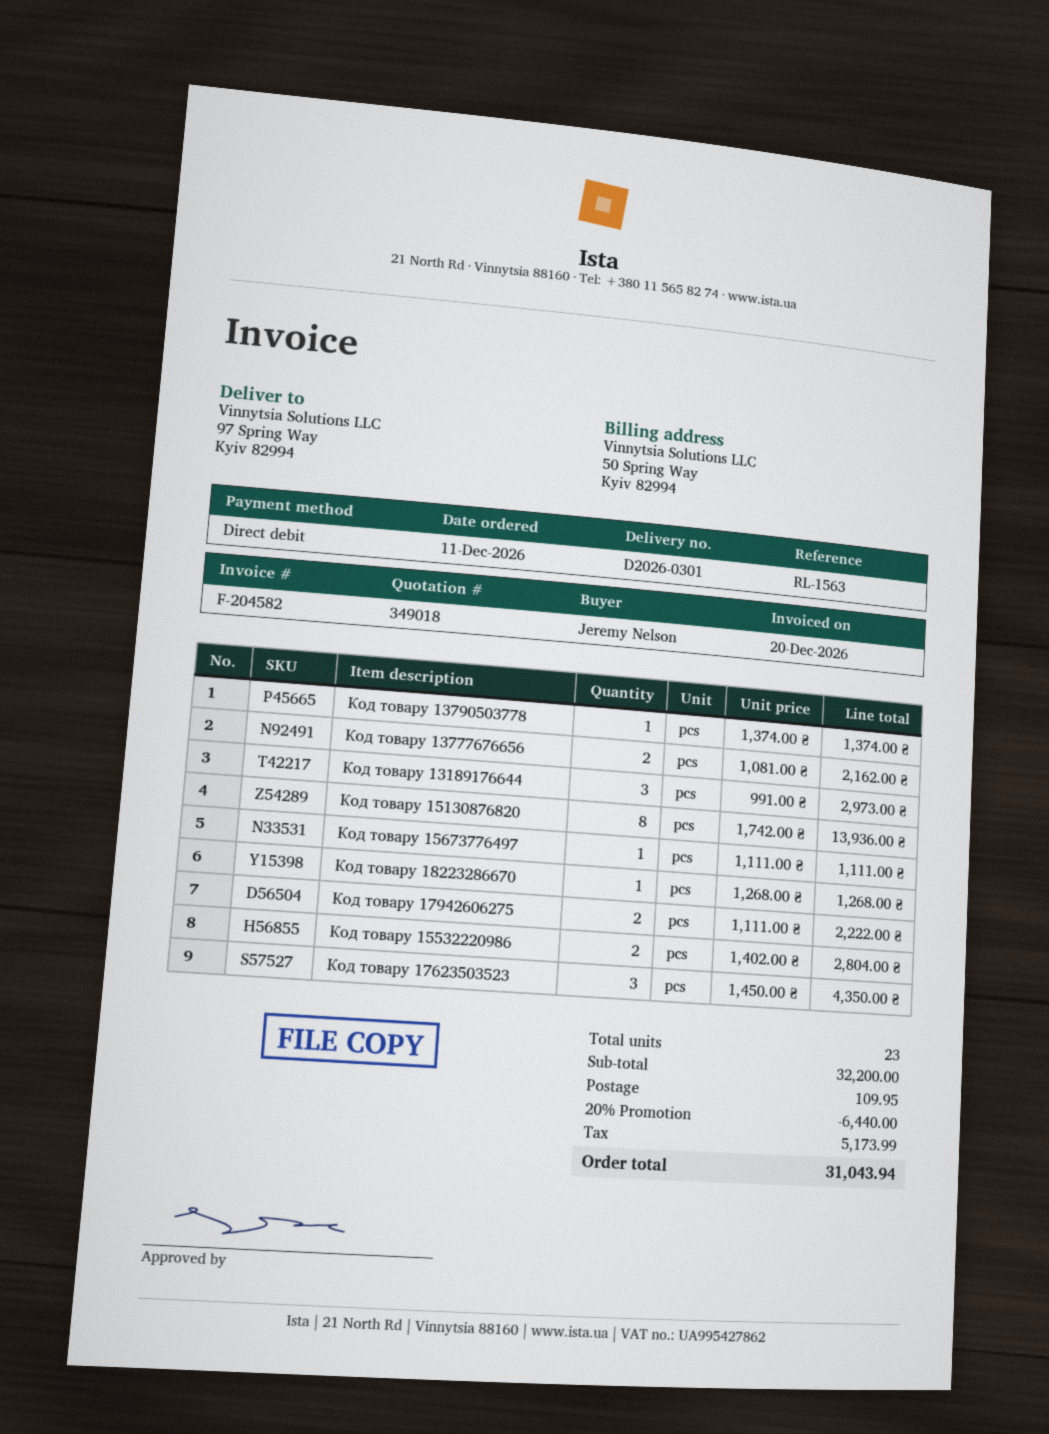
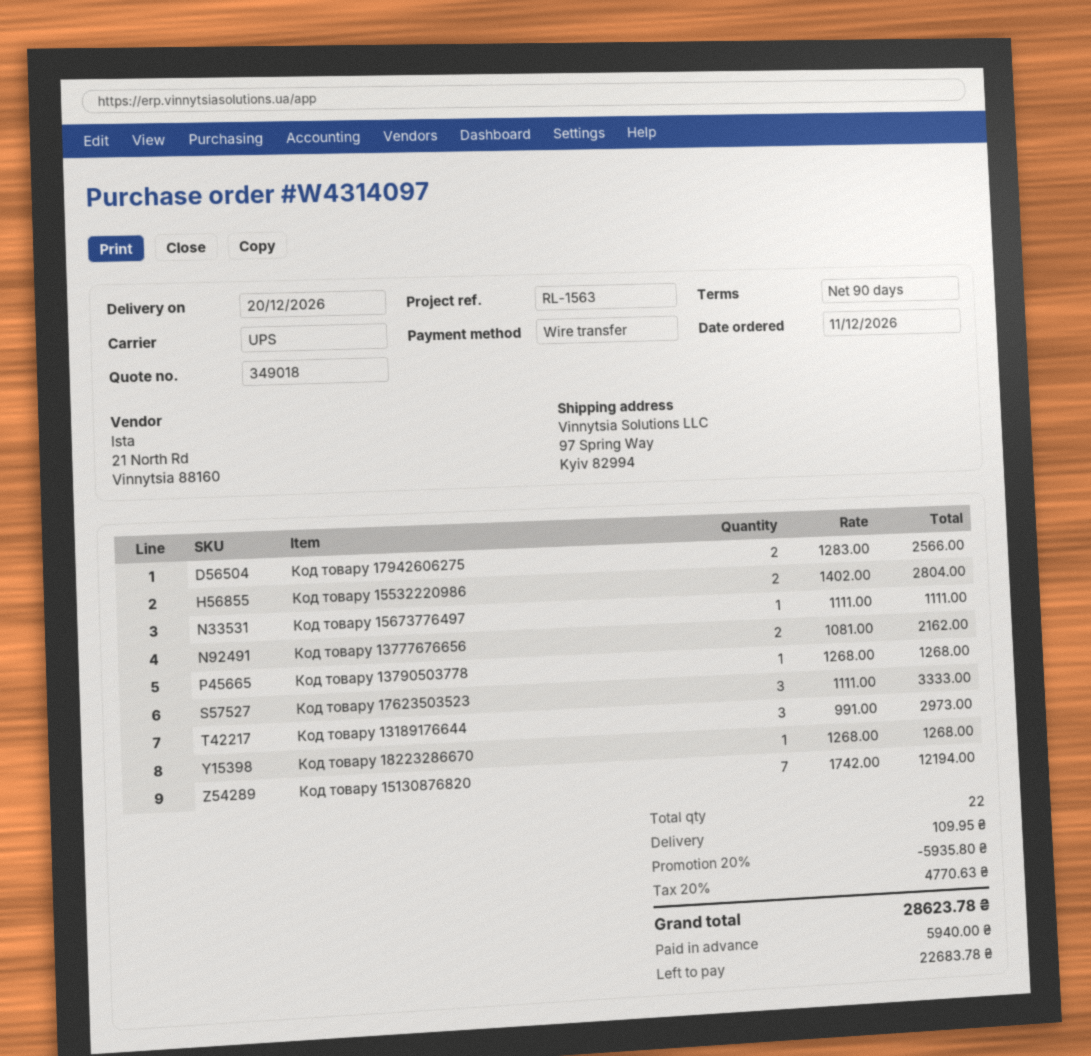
payment method: direct debit -> bank transfer
Код товару 13790503778: 1 x 1374.00 = 1374.00 -> 1 x 1268.00 = 1268.00
Код товару 15130876820: 8 x 1742.00 = 13936.00 -> 7 x 1742.00 = 12194.00
Код товару 17942606275: 2 x 1111.00 = 2222.00 -> 2 x 1283.00 = 2566.00
Код товару 17623503523: 3 x 1450.00 = 4350.00 -> 3 x 1111.00 = 3333.00
total quantity: 23 -> 22
discount: 20% = 6440.00 -> 20% = 5935.80
tax: 5173.99 -> 4770.63
total: 31043.94 -> 28623.78

